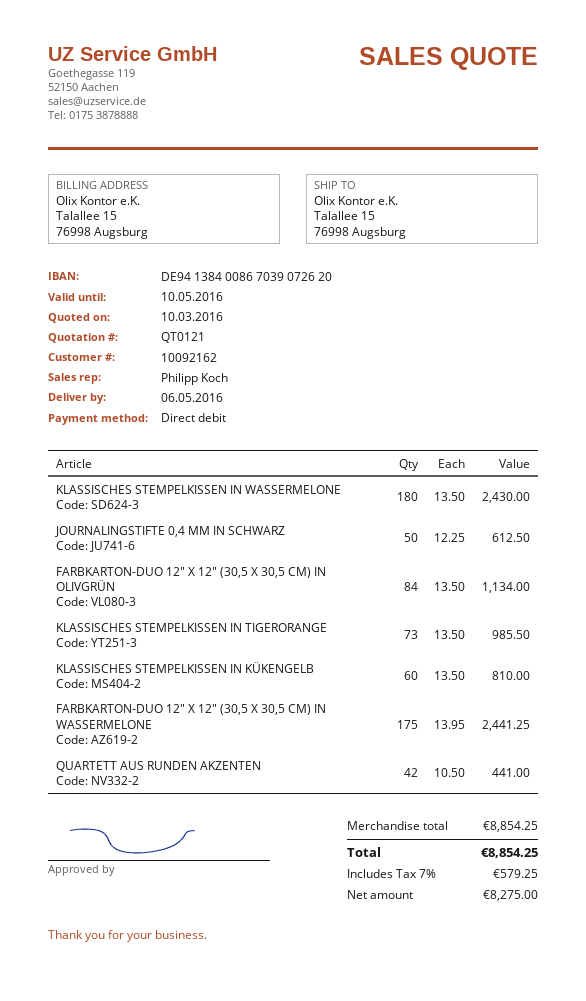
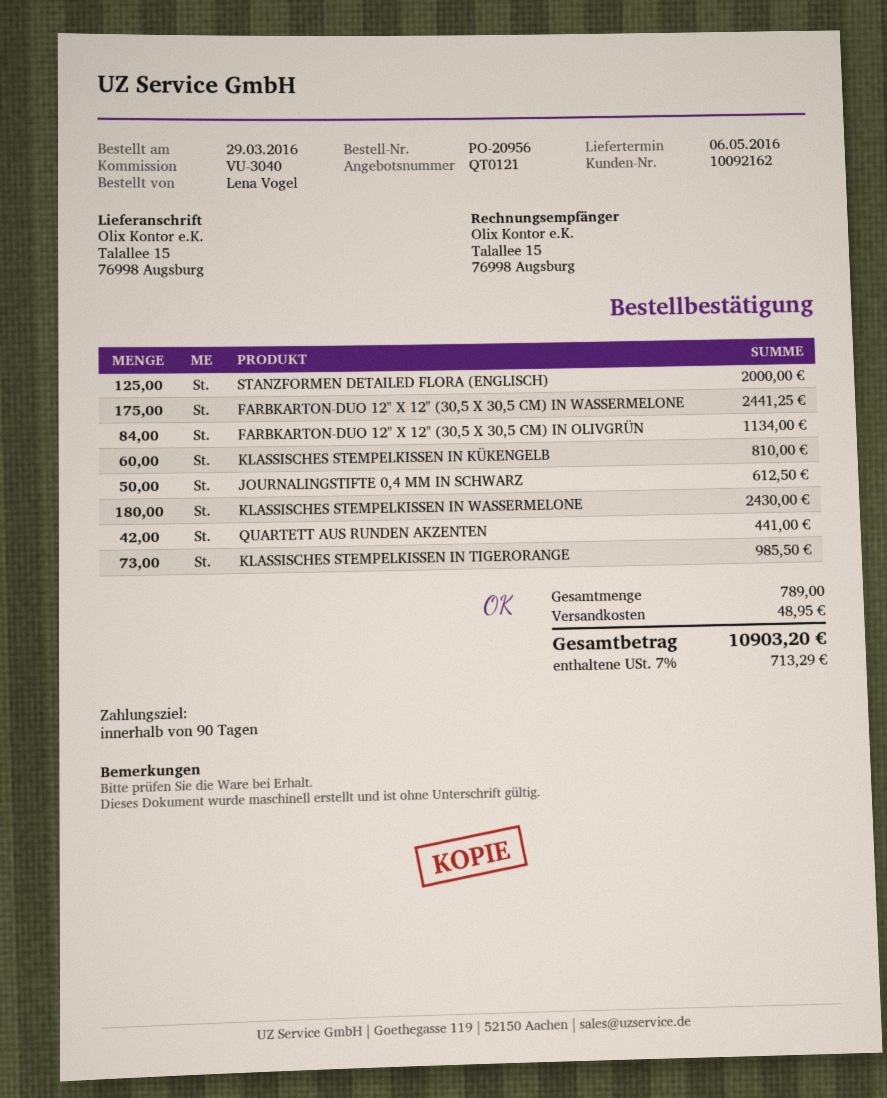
STANZFORMEN DETAILED FLORA (ENGLISCH): none -> 125 for 2000.00
shipping: none -> 48.95
tax: 7% = 579.25 -> 7% = 713.29
total: 8854.25 -> 10903.20

